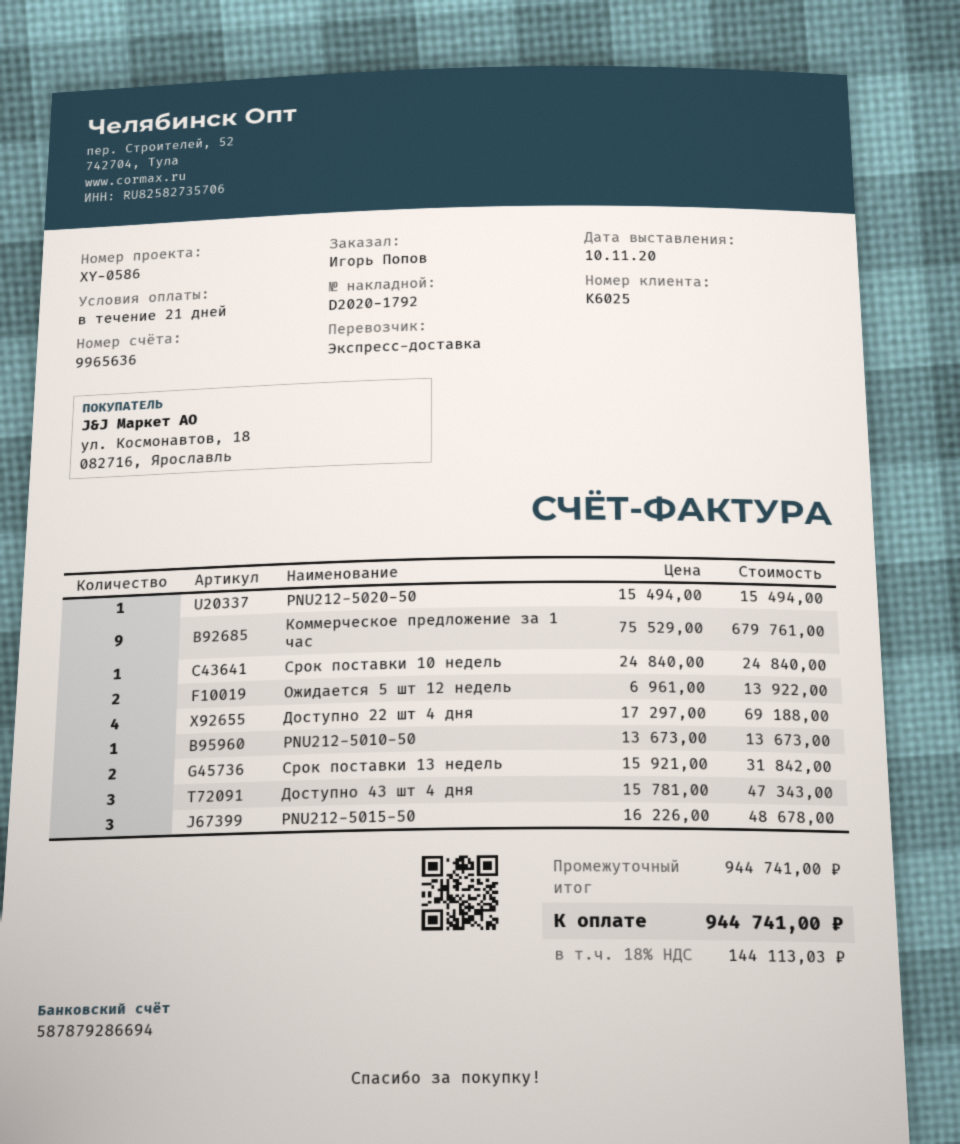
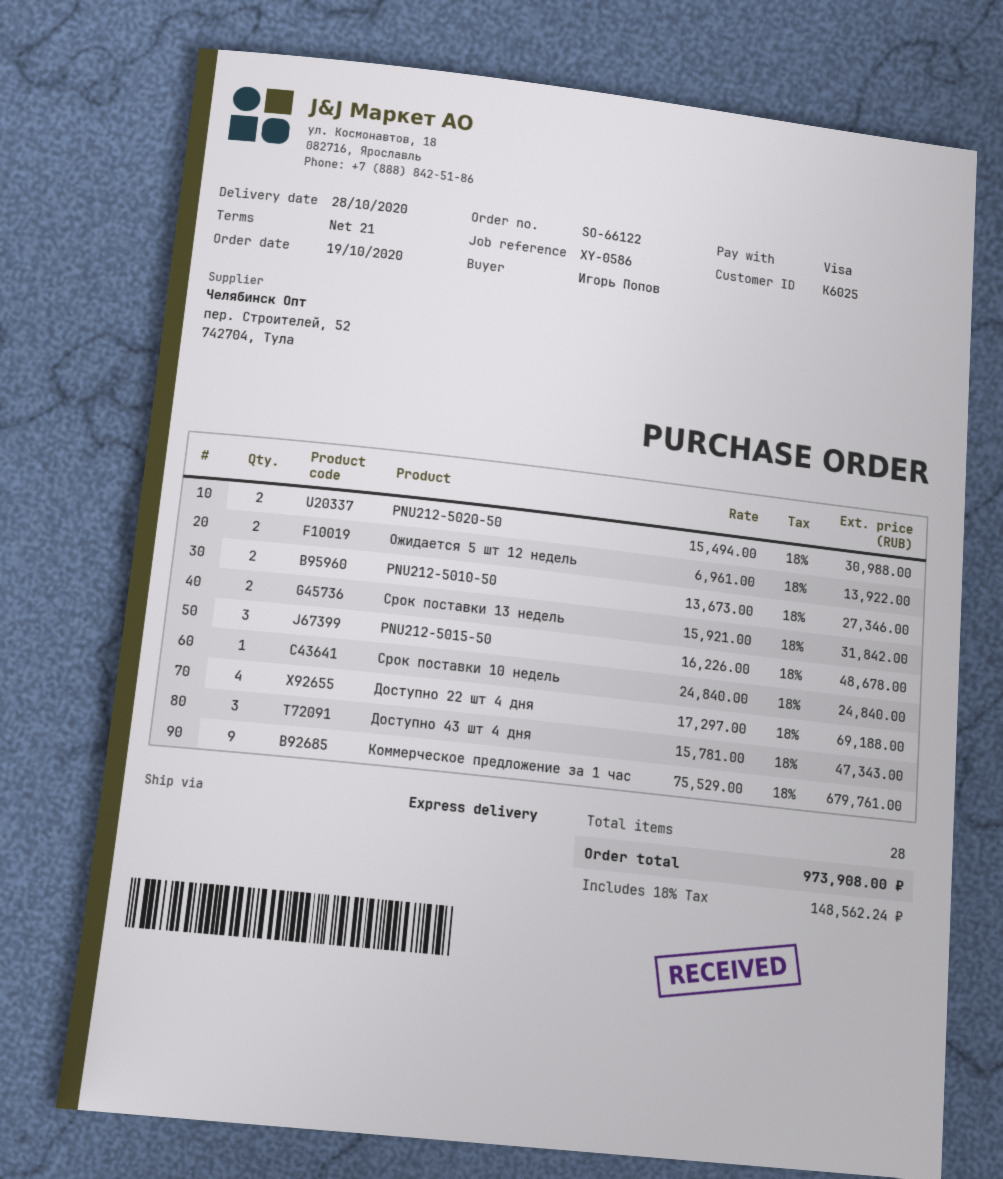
PNU212-5020-50: 1 x 15494.00 = 15494.00 -> 2 x 15494.00 = 30988.00
PNU212-5010-50: 1 x 13673.00 = 13673.00 -> 2 x 13673.00 = 27346.00
tax: 18% = 144113.03 -> 18% = 148562.24
total: 944741.00 -> 973908.00

